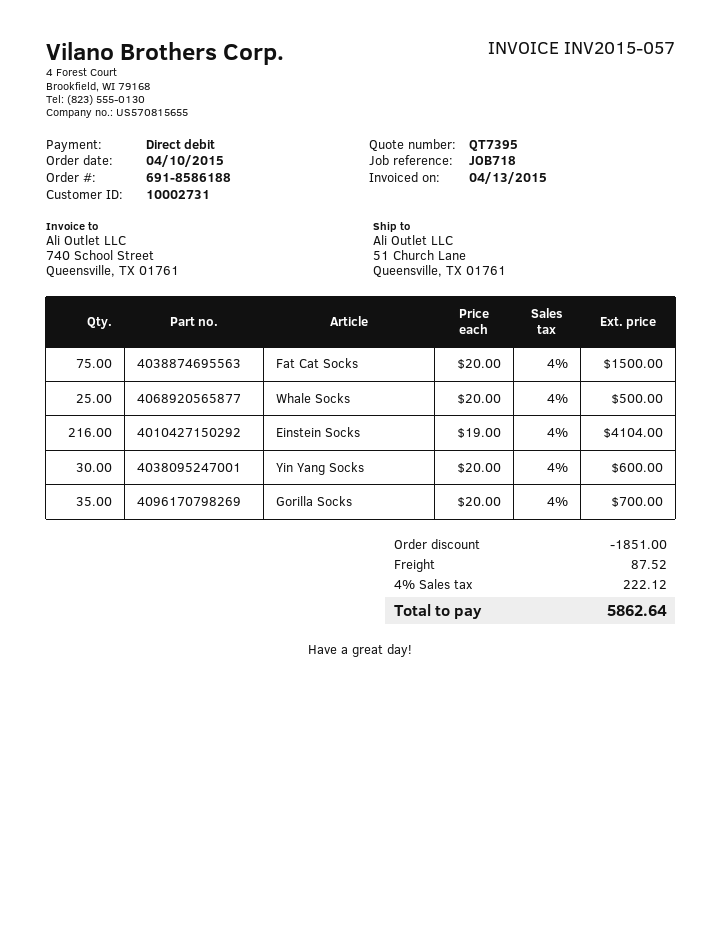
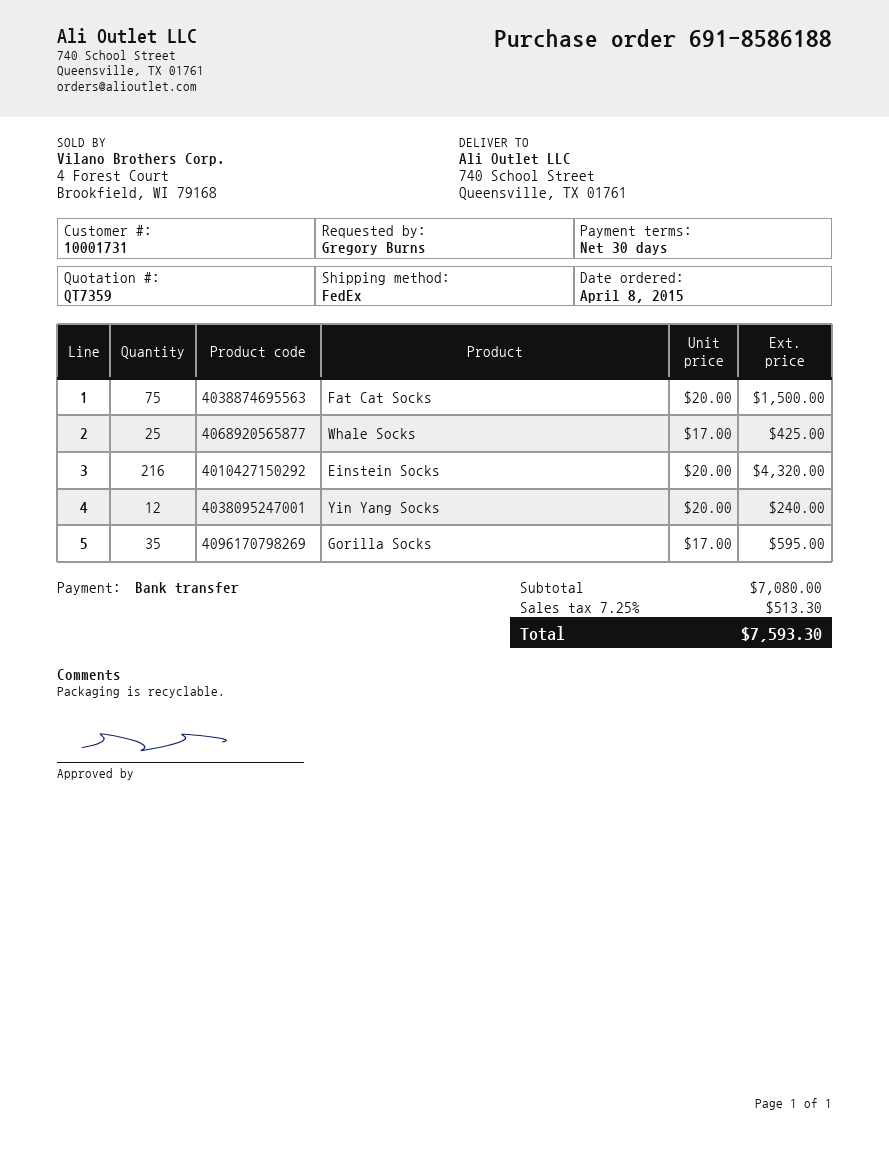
quote number: QT7395 -> QT7359
order date: 2015-04-10 -> 2015-04-08
customer number: 10002731 -> 10001731
payment method: direct debit -> bank transfer
ship to: 51 Church Lane, Queensville, TX 01761 -> 740 School Street, Queensville, TX 01761
Whale Socks: 25 x 20.00 = 500.00 -> 25 x 17.00 = 425.00
Einstein Socks: 216 x 19.00 = 4104.00 -> 216 x 20.00 = 4320.00
Yin Yang Socks: 30 x 20.00 = 600.00 -> 12 x 20.00 = 240.00
Gorilla Socks: 35 x 20.00 = 700.00 -> 35 x 17.00 = 595.00
discount: 1851.00 -> none
shipping: 87.52 -> none
tax: 4% = 222.12 -> 7.25% = 513.30
total: 5862.64 -> 7593.30

